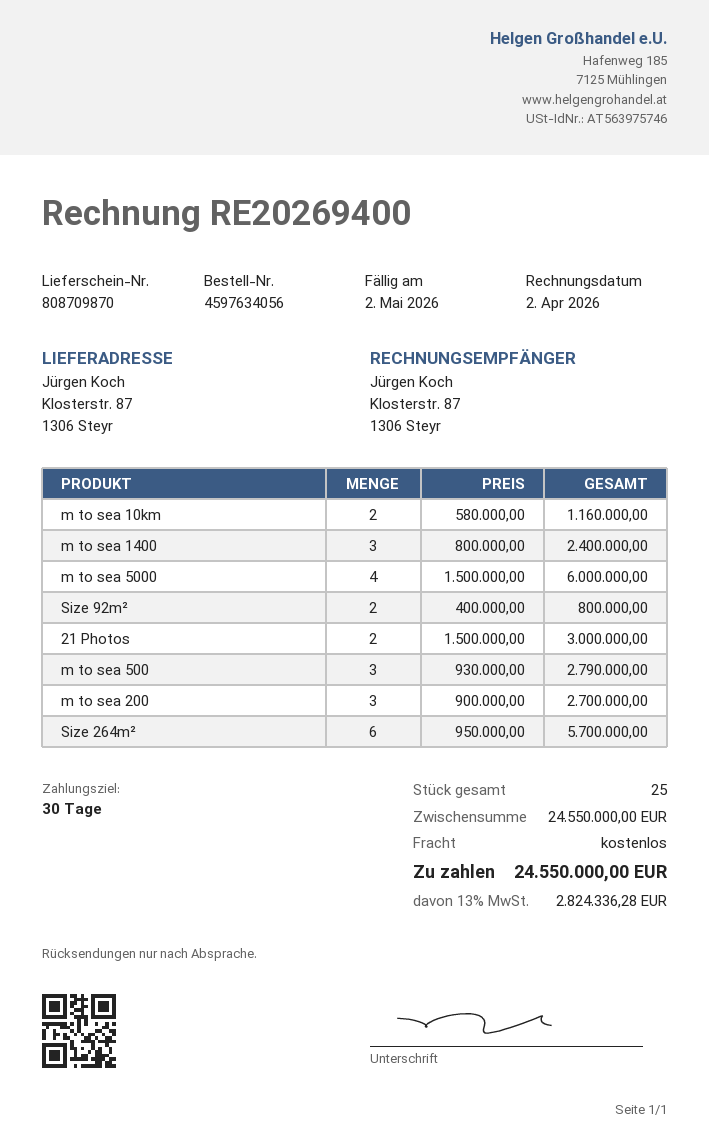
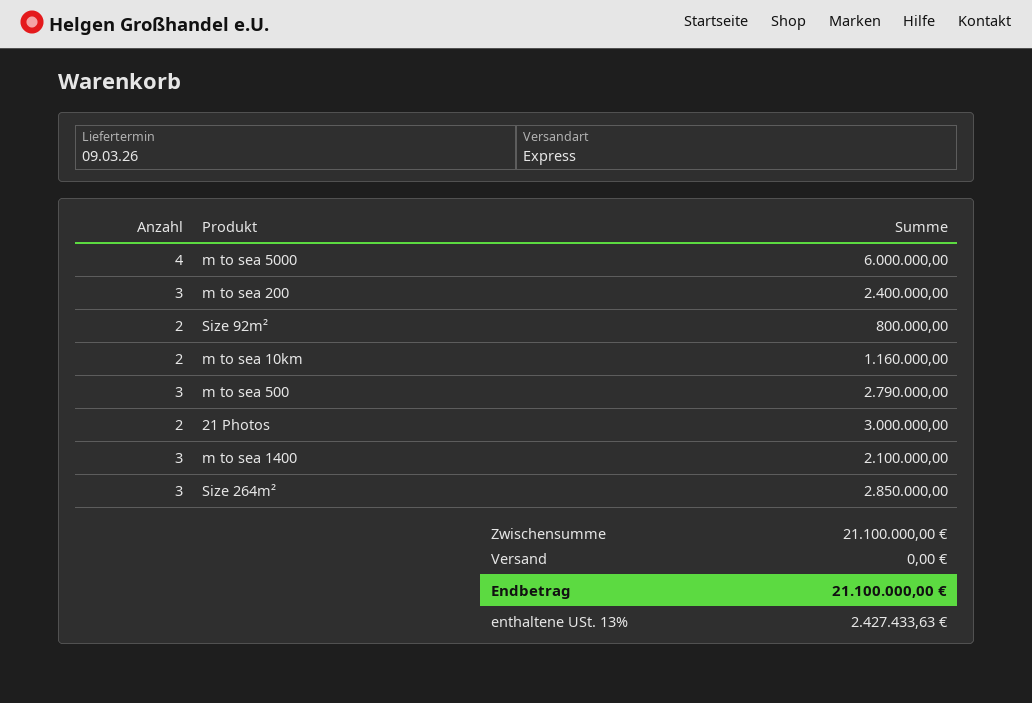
m to sea 1400: 3 for 2400000.00 -> 3 for 2100000.00
m to sea 200: 3 for 2700000.00 -> 3 for 2400000.00
Size 264m²: 6 for 5700000.00 -> 3 for 2850000.00
subtotal: 24550000.00 -> 21100000.00
tax: 13% = 2824336.28 -> 13% = 2427433.63
total: 24550000.00 -> 21100000.00

